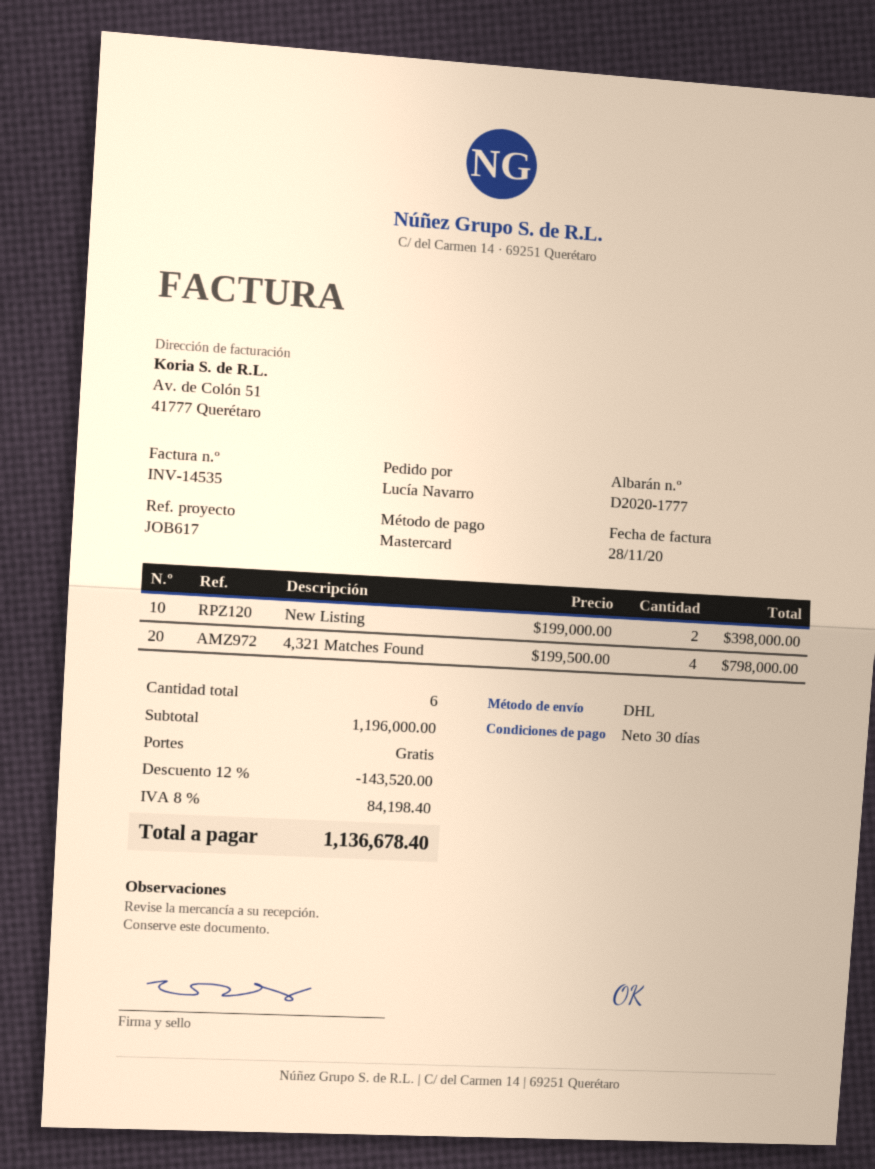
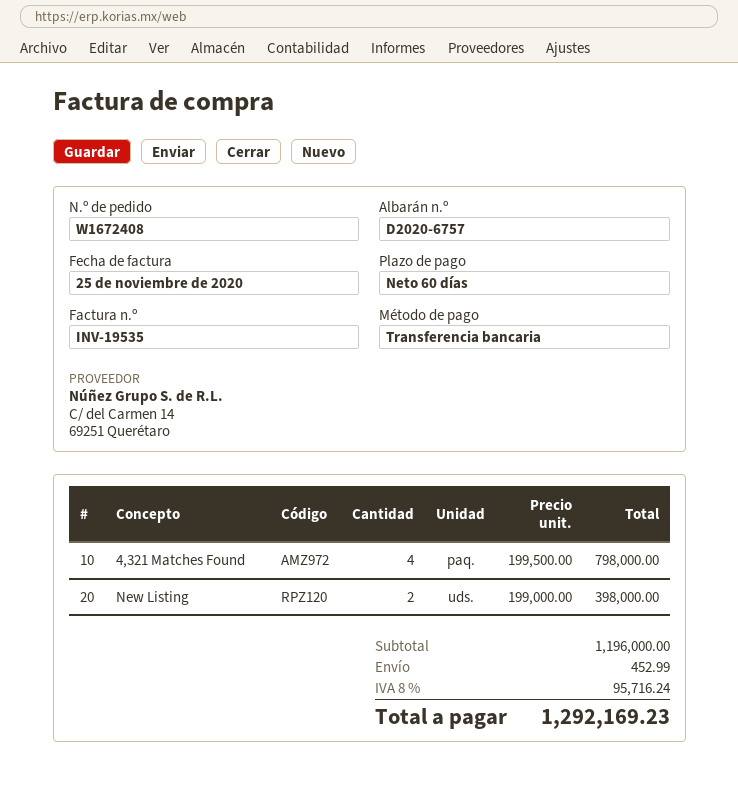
delivery note number: D2020-1777 -> D2020-6757
invoice number: INV-14535 -> INV-19535
invoice date: 2020-11-28 -> 2020-11-25
payment terms: 30 days -> 60 days
payment method: Mastercard -> bank transfer
discount: 12% = 143520.00 -> none
shipping: 0.00 -> 452.99
tax: 8% = 84198.40 -> 8% = 95716.24
total: 1136678.40 -> 1292169.23

